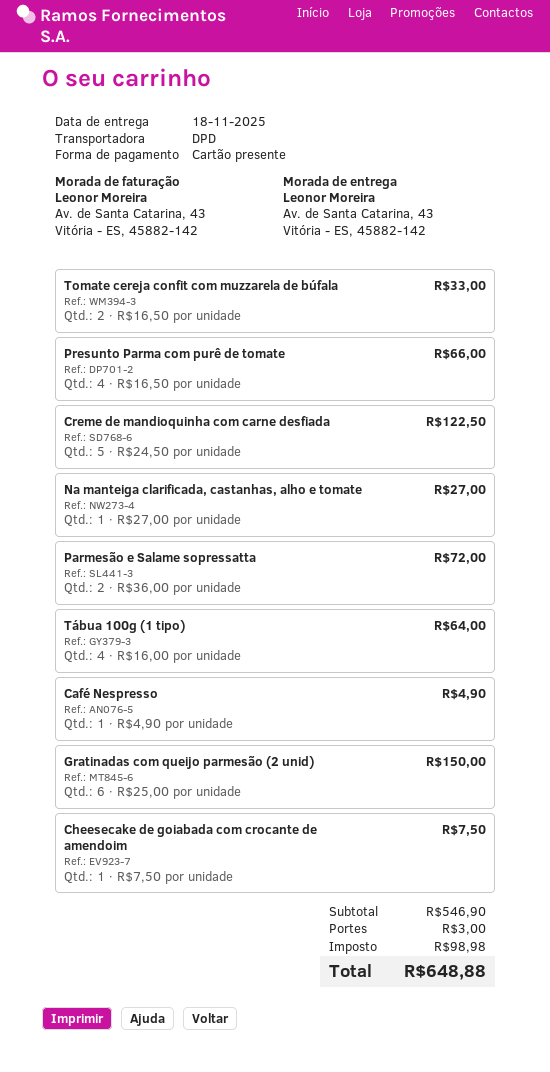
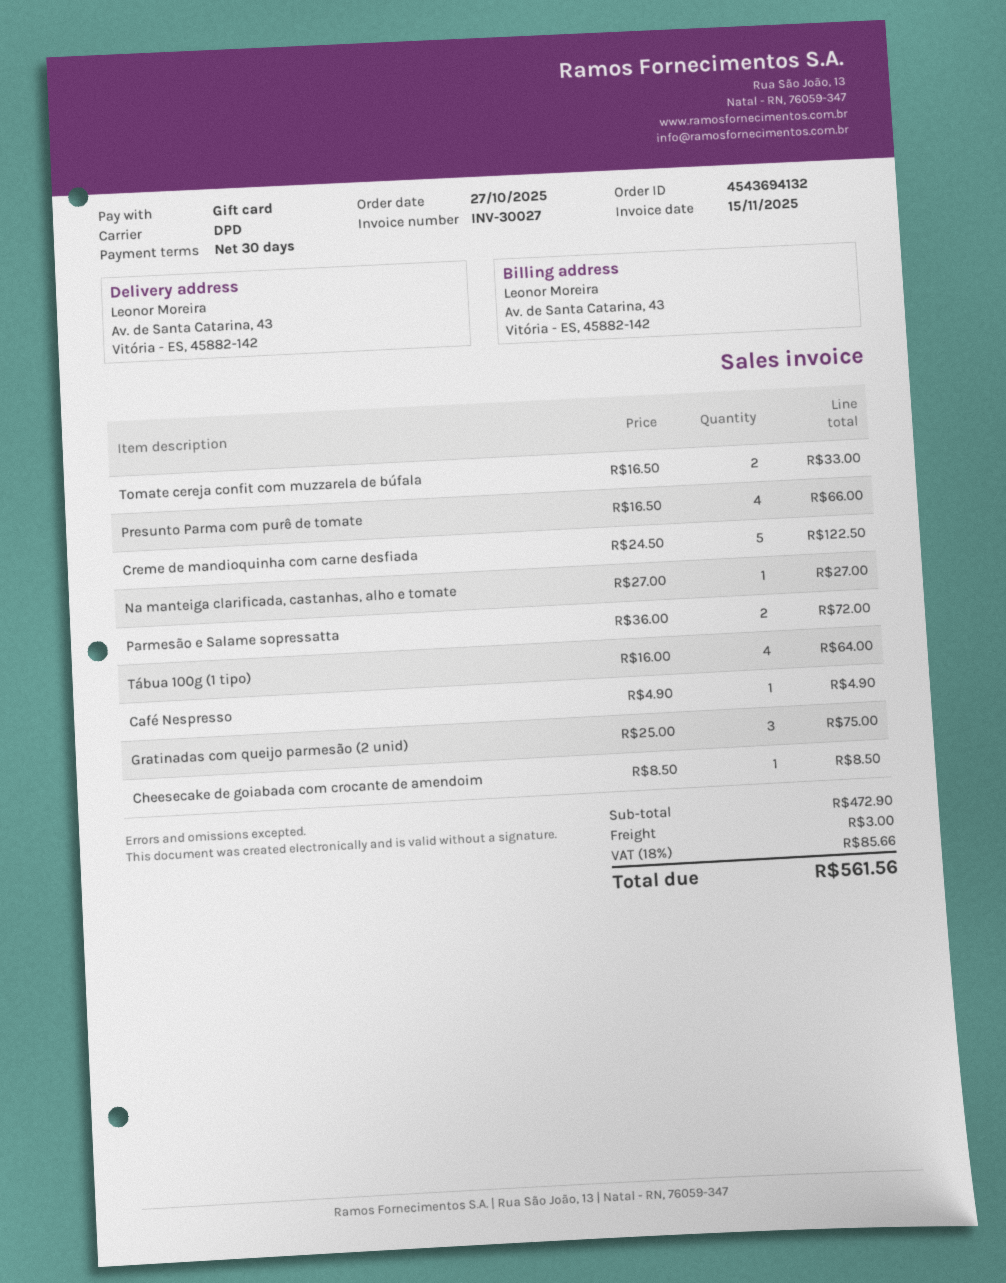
Gratinadas com queijo parmesão (2 unid): 6 x 25.00 = 150.00 -> 3 x 25.00 = 75.00
Cheesecake de goiabada com crocante de amendoim: 1 x 7.50 = 7.50 -> 1 x 8.50 = 8.50
subtotal: 546.90 -> 472.90
tax: 98.98 -> 85.66
total: 648.88 -> 561.56

